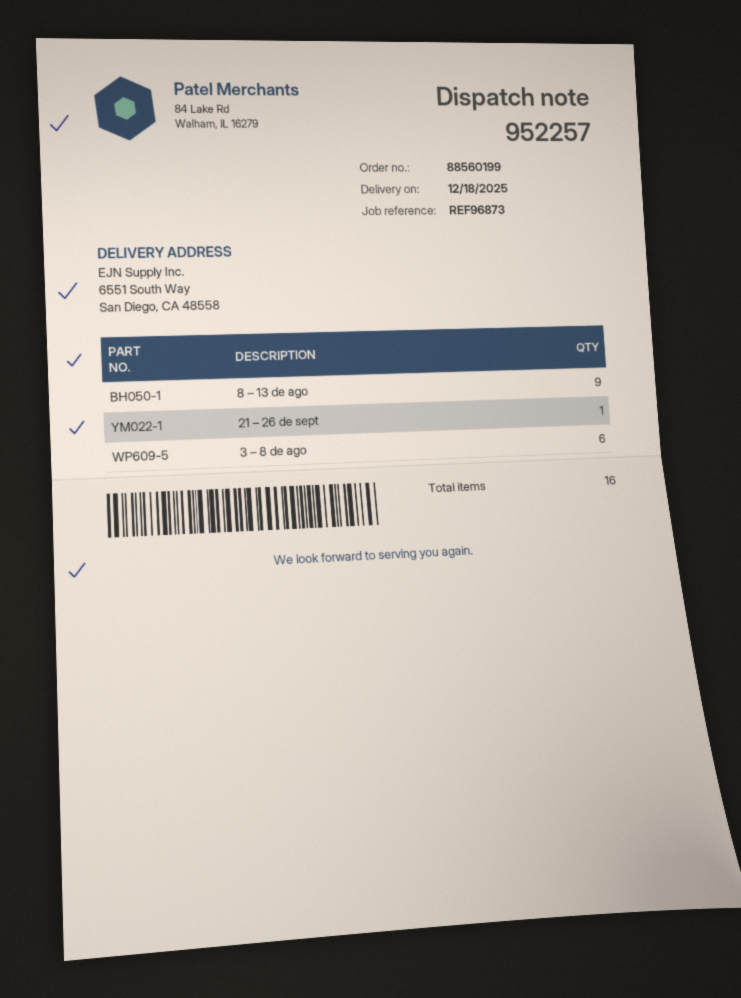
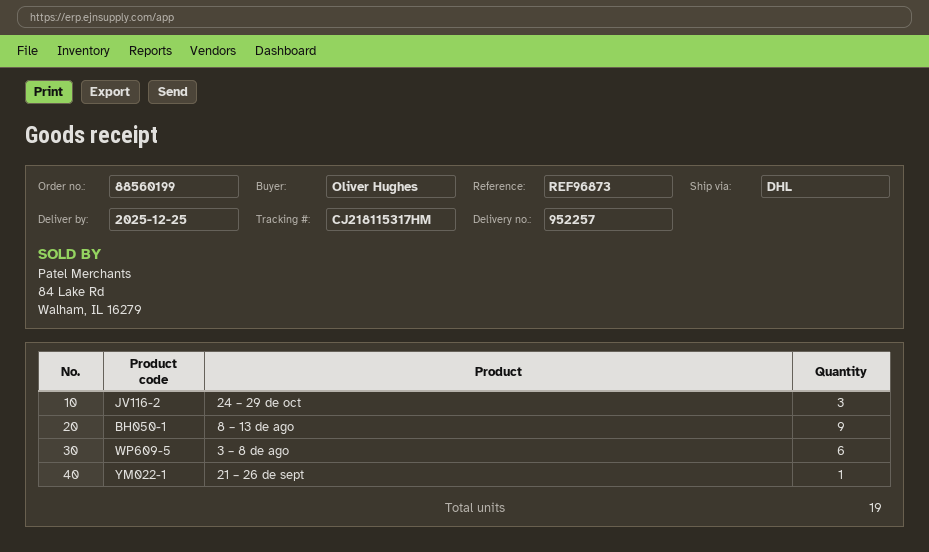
delivery date: 2025-12-18 -> 2025-12-25
24 – 29 de oct: none -> 3
total quantity: 16 -> 19

